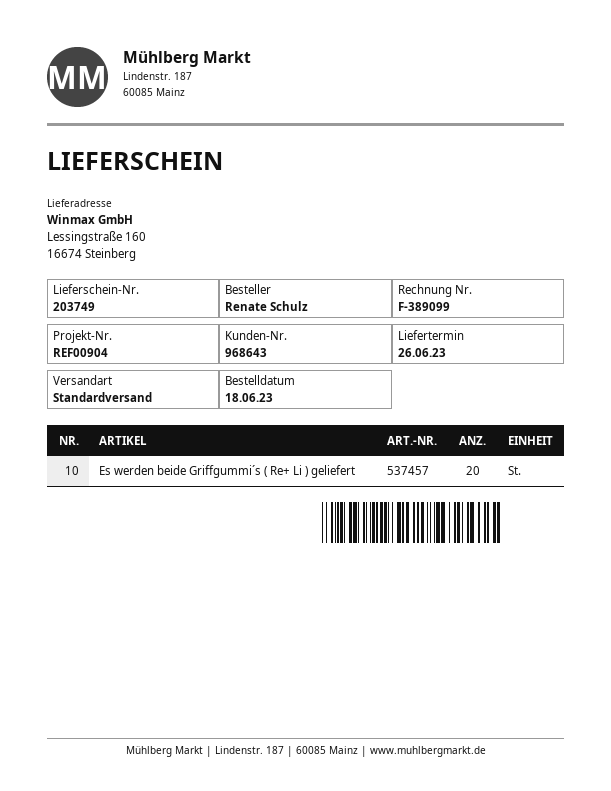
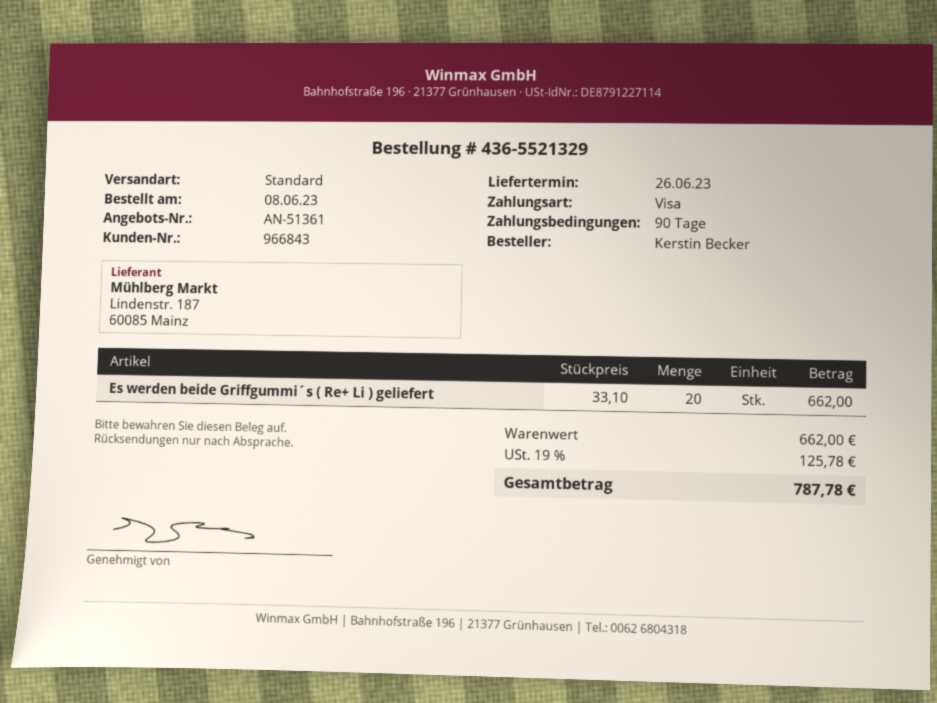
order date: 2023-06-18 -> 2023-06-08
customer number: 968643 -> 966843
ordered by: Renate Schulz -> Kerstin Becker

